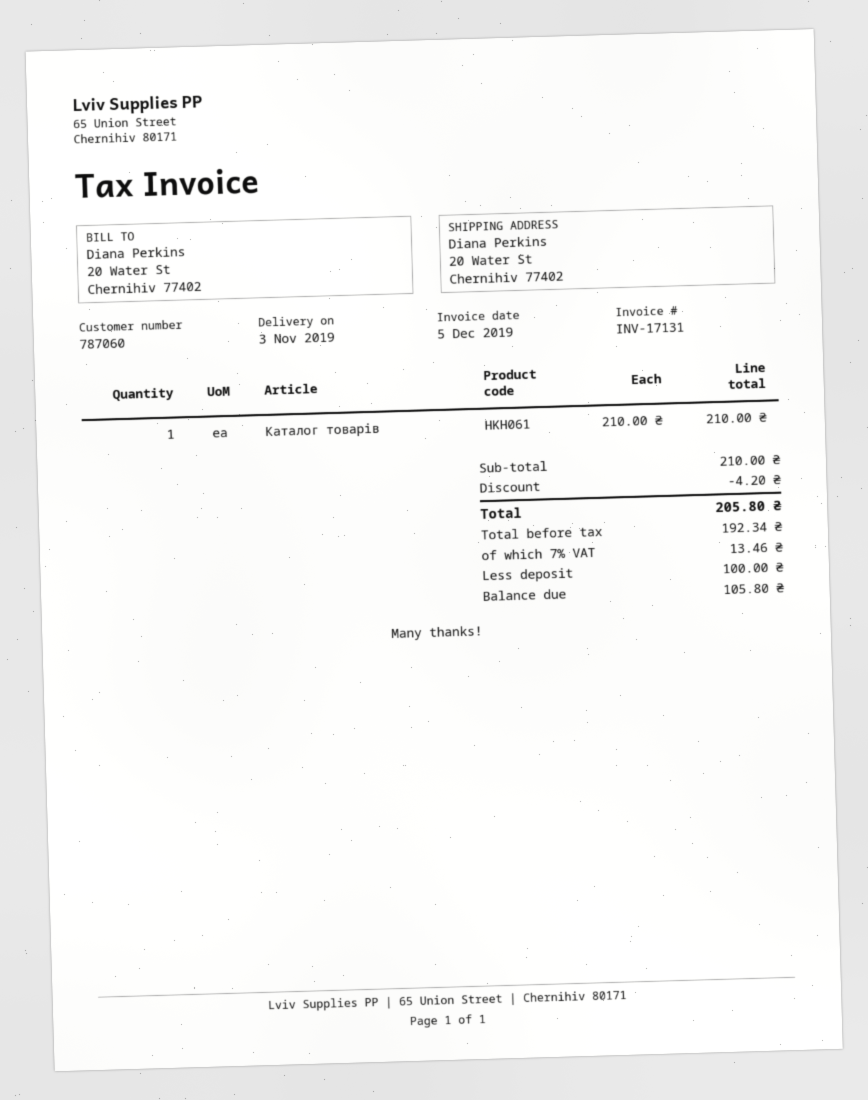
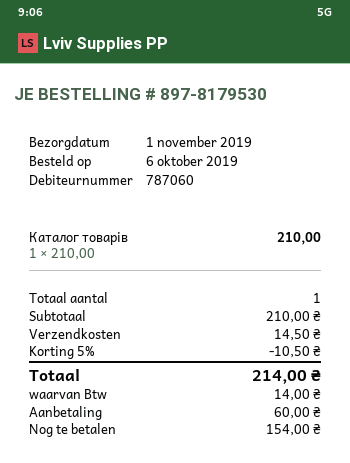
delivery date: 2019-11-03 -> 2019-11-01
discount: 4.20 -> 10.50
shipping: none -> 14.50
tax: 13.46 -> 14.00
total: 205.80 -> 214.00
deposit: 100.00 -> 60.00
balance: 105.80 -> 154.00

